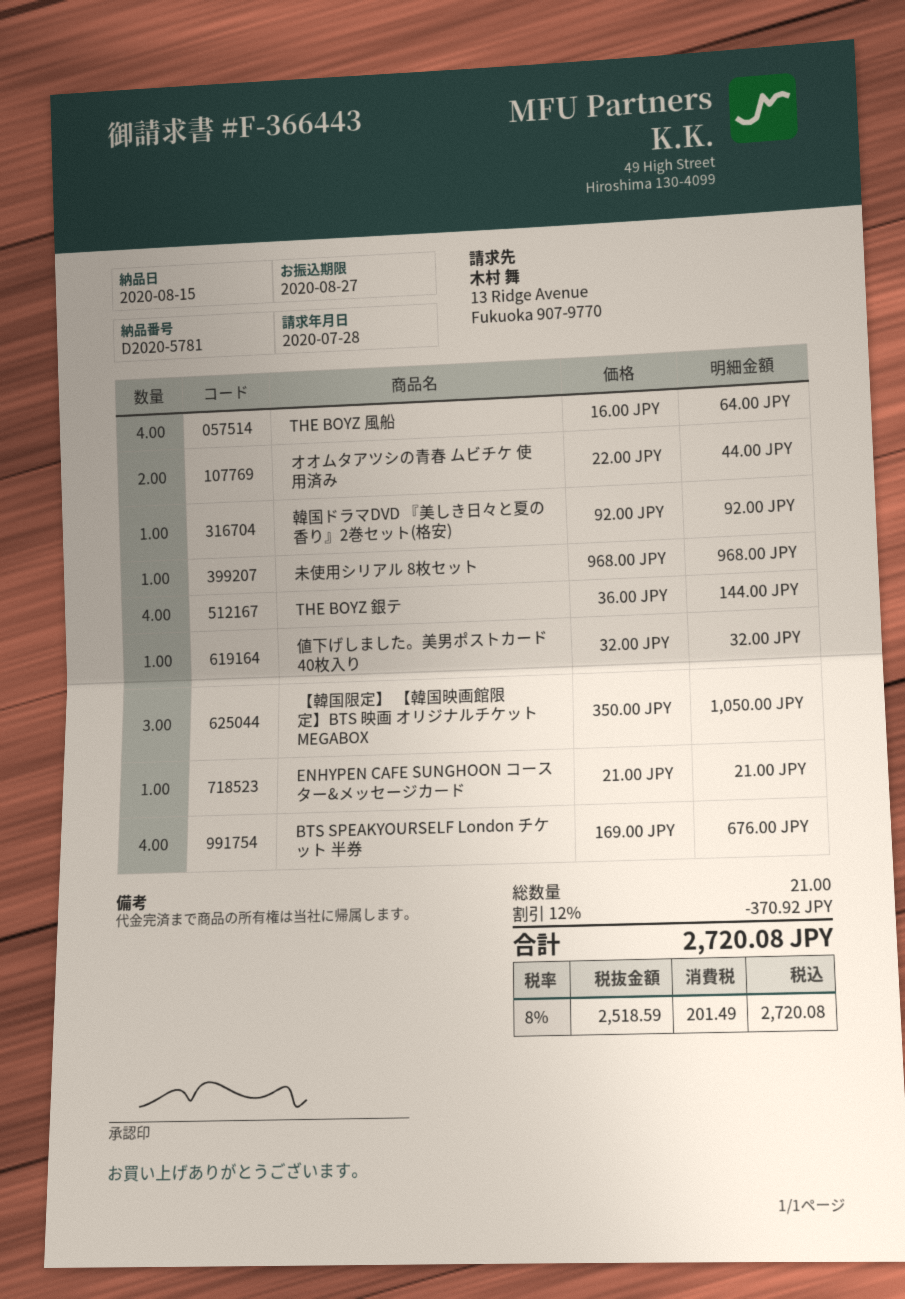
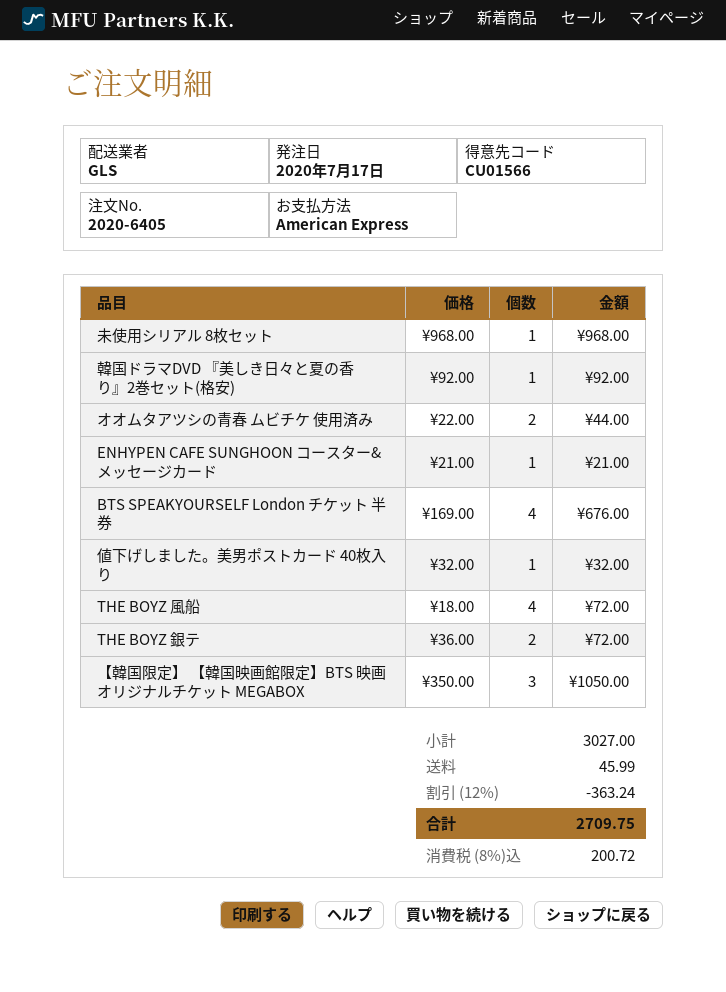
THE BOYZ 風船: 4 x 16.00 = 64.00 -> 4 x 18.00 = 72.00
THE BOYZ 銀テ: 4 x 36.00 = 144.00 -> 2 x 36.00 = 72.00
discount: 12% = 370.92 -> 12% = 363.24
shipping: none -> 45.99
tax: 8% = 201.49 -> 8% = 200.72
total: 2720.08 -> 2709.75

